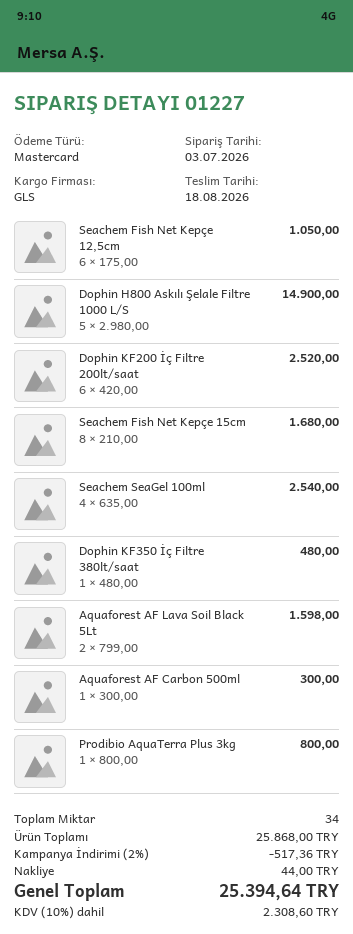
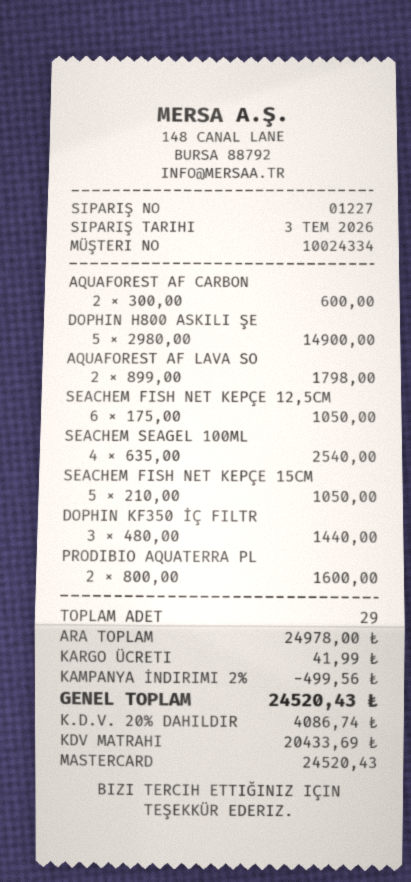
Dophin KF200 İç Filtre 200lt/saat: 6 x 420.00 = 2520.00 -> none
Seachem Fish Net Kepçe 15cm: 8 x 210.00 = 1680.00 -> 5 x 210.00 = 1050.00
Dophin KF350 İç Filtre 380lt/saat: 1 x 480.00 = 480.00 -> 3 x 480.00 = 1440.00
Aquaforest AF Lava Soil Black 5Lt: 2 x 799.00 = 1598.00 -> 2 x 899.00 = 1798.00
Aquaforest AF Carbon 500ml: 1 x 300.00 = 300.00 -> 2 x 300.00 = 600.00
Prodibio AquaTerra Plus 3kg: 1 x 800.00 = 800.00 -> 2 x 800.00 = 1600.00
total quantity: 34 -> 29
subtotal: 25868.00 -> 24978.00
discount: 2% = 517.36 -> 2% = 499.56
shipping: 44.00 -> 41.99
tax: 10% = 2308.60 -> 20% = 4086.74
total: 25394.64 -> 24520.43

